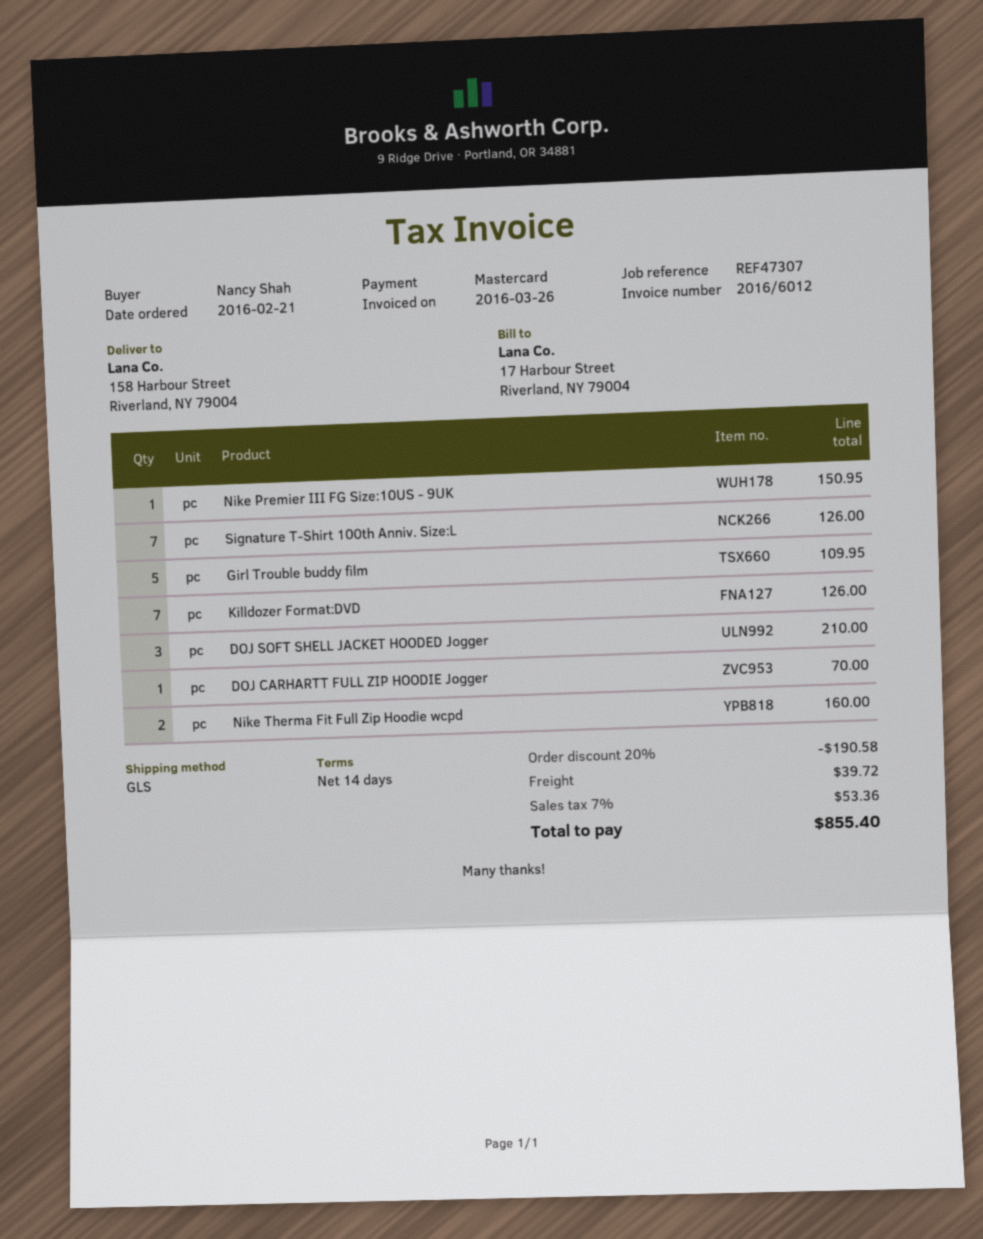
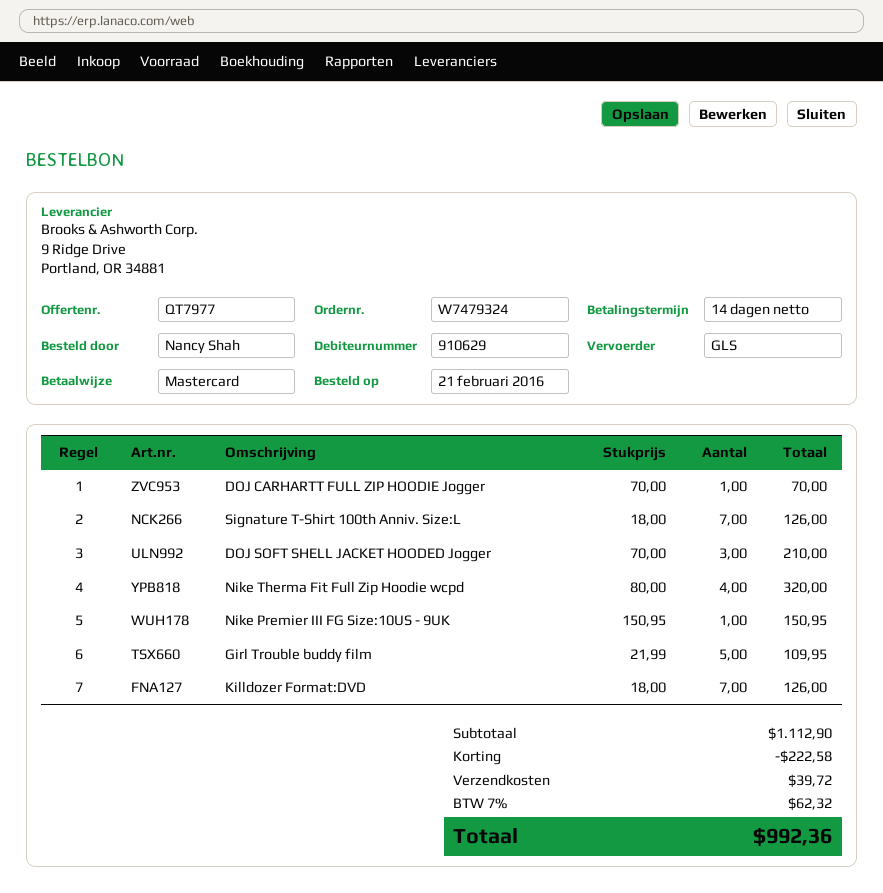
Nike Therma Fit Full Zip Hoodie wcpd: 2 for 160.00 -> 4 for 320.00
discount: 190.58 -> 222.58
tax: 7% = 53.36 -> 7% = 62.32
total: 855.40 -> 992.36

